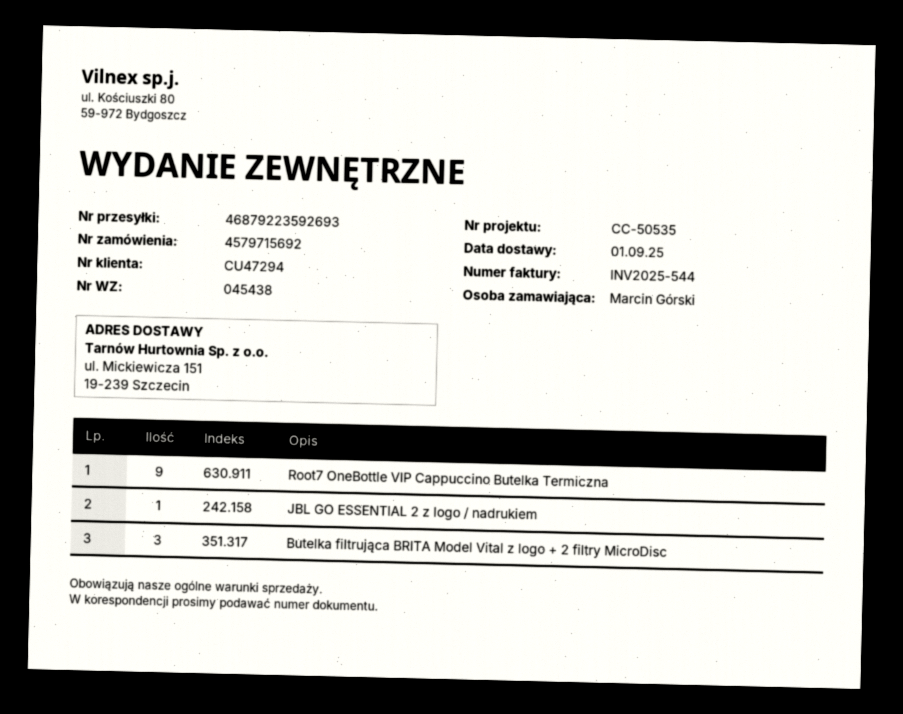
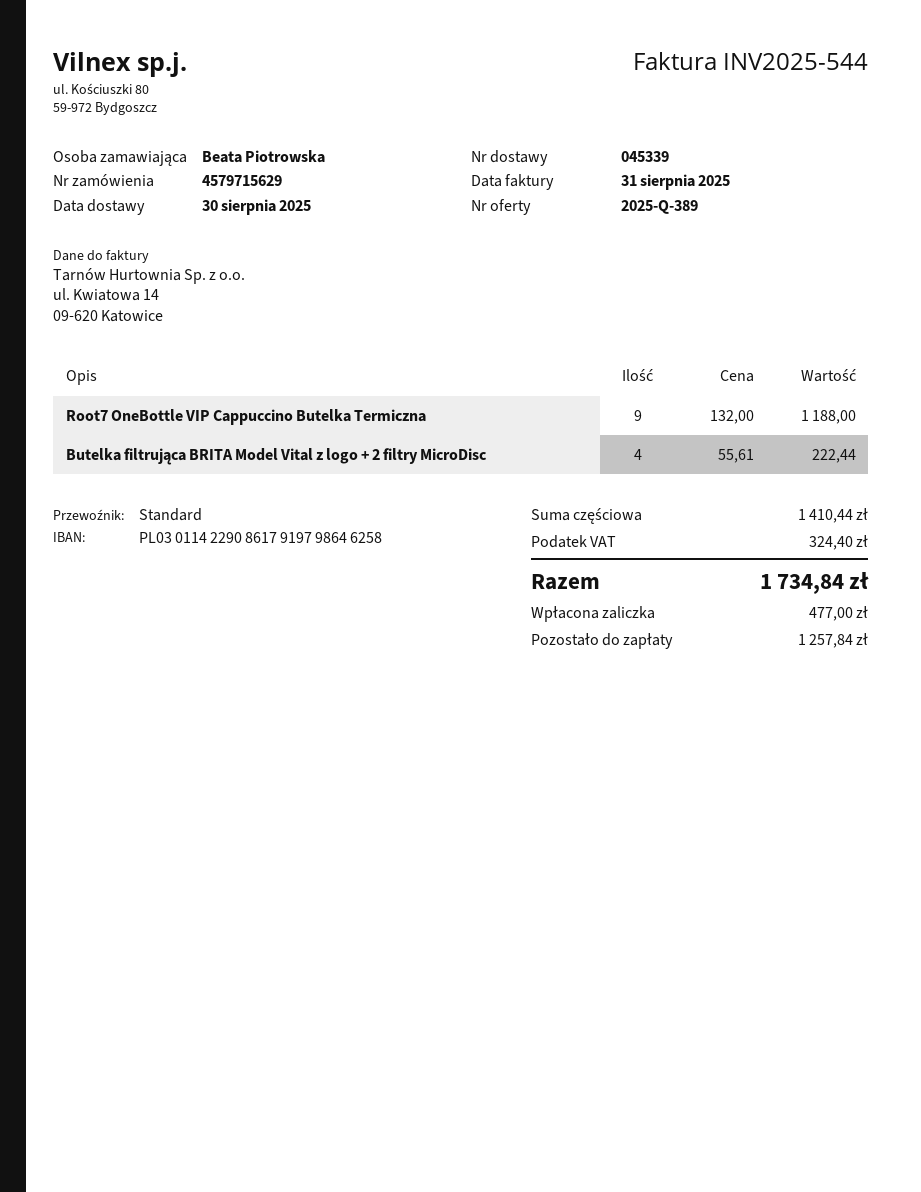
order number: 4579715692 -> 4579715629
delivery note number: 045438 -> 045339
delivery date: 2025-09-01 -> 2025-08-30
ordered by: Marcin Górski -> Beata Piotrowska
JBL GO ESSENTIAL 2 z logo / nadrukiem: 1 -> none
Butelka filtrująca BRITA Model Vital z logo + 2 filtry MicroDisc: 3 -> 4

